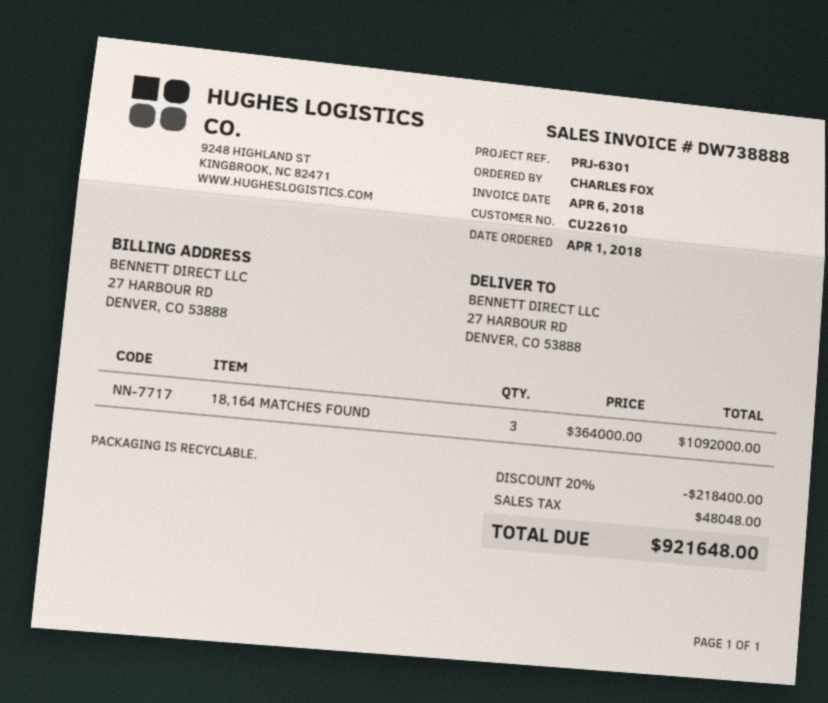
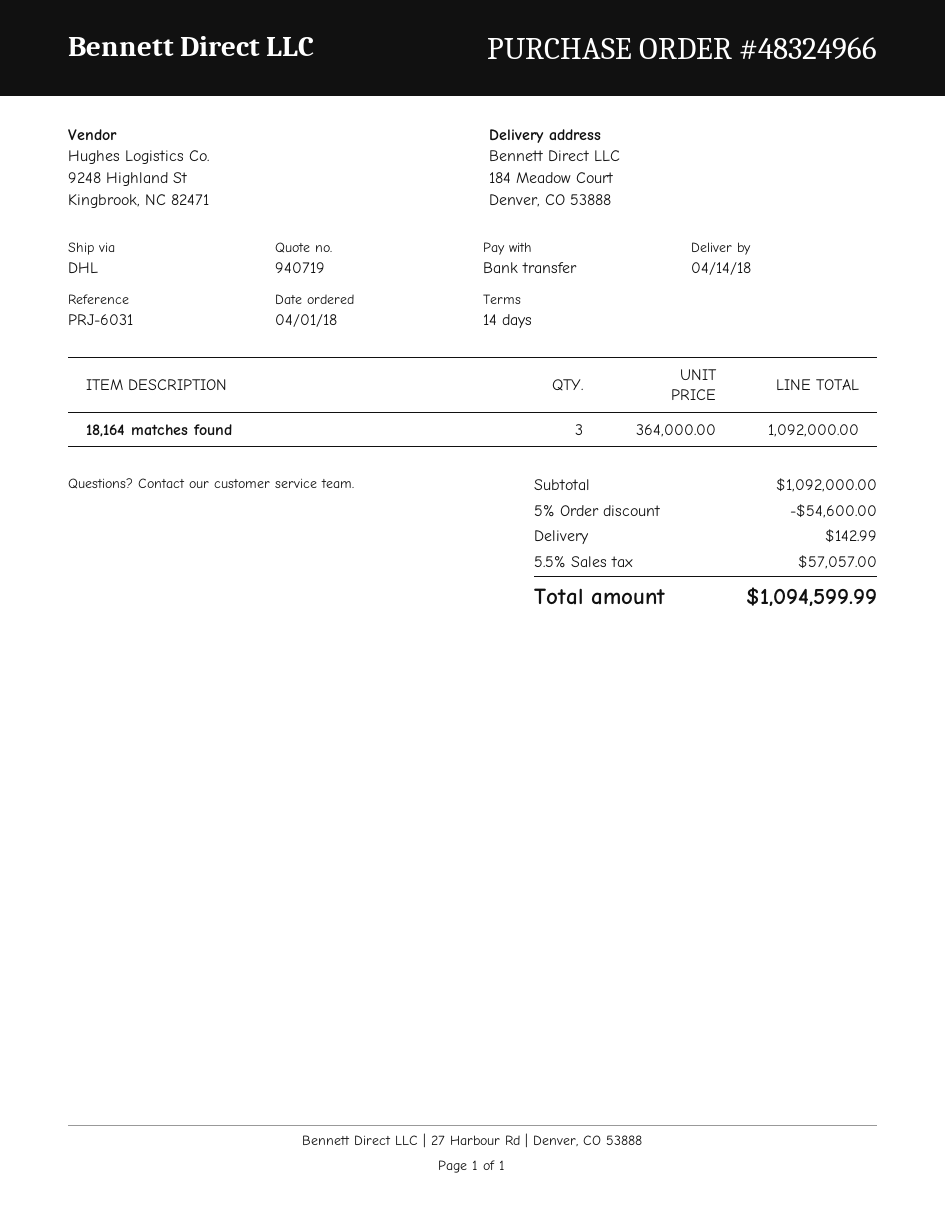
reference: PRJ-6301 -> PRJ-6031
ship to: 27 HARBOUR RD, DENVER, CO 53888 -> 184 Meadow Court, Denver, CO 53888
discount: 20% = 218400.00 -> 5% = 54600.00
shipping: none -> 142.99
tax: 48048.00 -> 57057.00
total: 921648.00 -> 1094599.99

